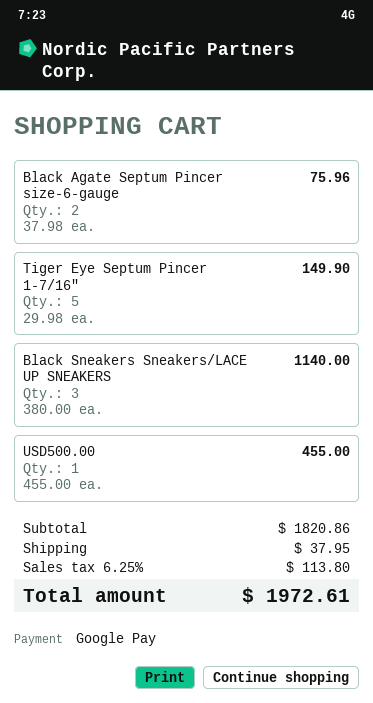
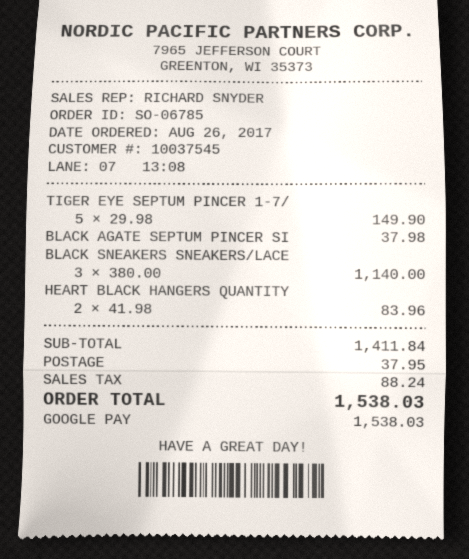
Black Agate Septum Pincer size-6-gauge: 2 x 37.98 = 75.96 -> 1 x 37.98 = 37.98
USD500.00: 1 x 455.00 = 455.00 -> none
HEART BLACK HANGERS QUANTITY: none -> 2 x 41.98 = 83.96
subtotal: 1820.86 -> 1411.84
tax: 113.80 -> 88.24
total: 1972.61 -> 1538.03

